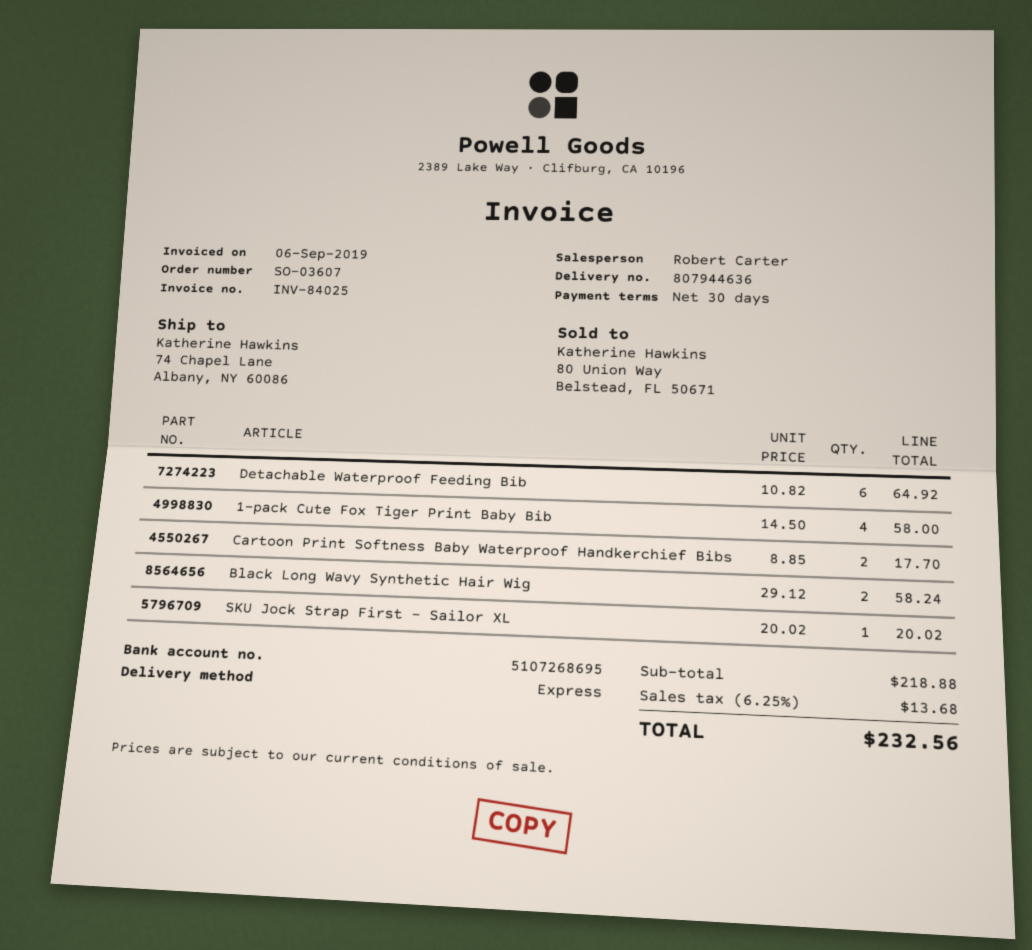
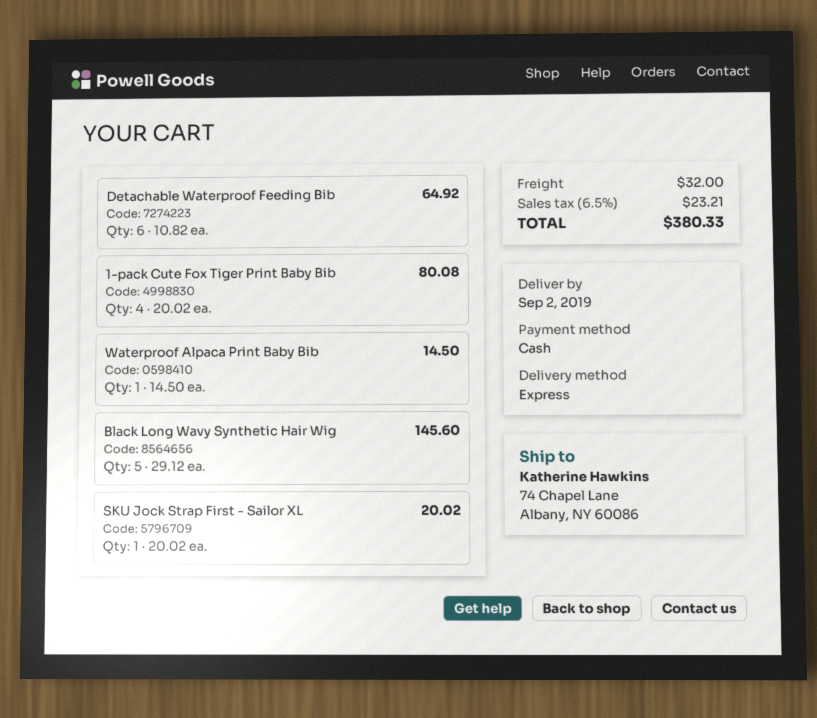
1-pack Cute Fox Tiger Print Baby Bib: 4 x 14.50 = 58.00 -> 4 x 20.02 = 80.08
Cartoon Print Softness Baby Waterproof Handkerchief Bibs: 2 x 8.85 = 17.70 -> none
Black Long Wavy Synthetic Hair Wig: 2 x 29.12 = 58.24 -> 5 x 29.12 = 145.60
Waterproof Alpaca Print Baby Bib: none -> 1 x 14.50 = 14.50
shipping: none -> 32.00
tax: 6.25% = 13.68 -> 6.5% = 23.21
total: 232.56 -> 380.33

